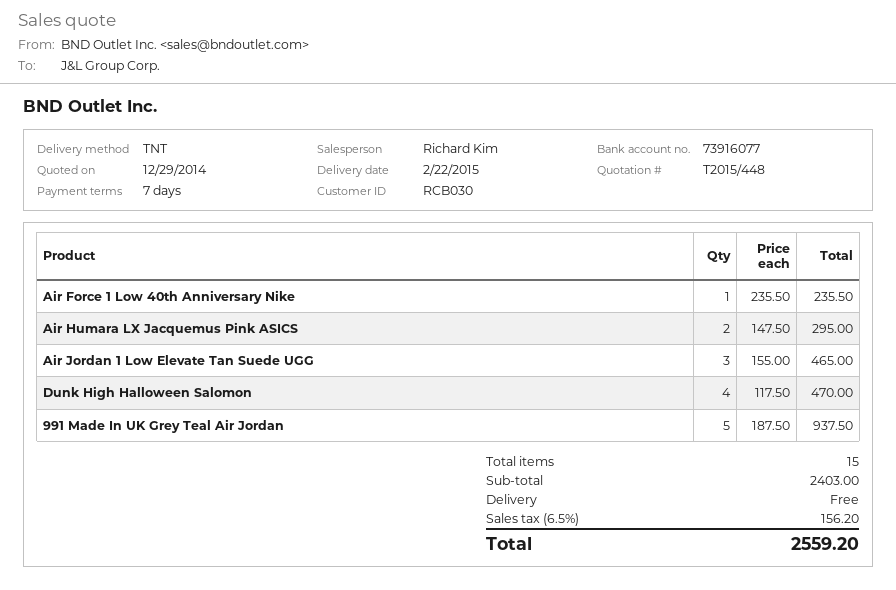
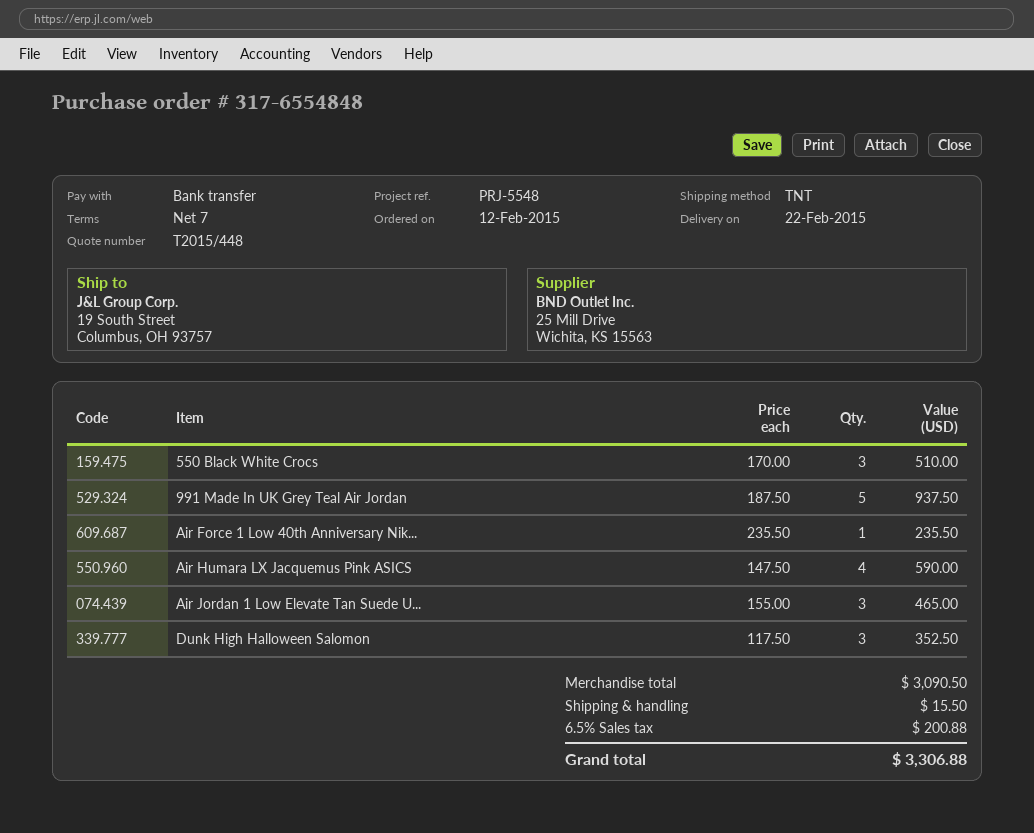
Air Humara LX Jacquemus Pink ASICS: 2 x 147.50 = 295.00 -> 4 x 147.50 = 590.00
Dunk High Halloween Salomon: 4 x 117.50 = 470.00 -> 3 x 117.50 = 352.50
550 Black White Crocs: none -> 3 x 170.00 = 510.00
subtotal: 2403.00 -> 3090.50
shipping: 0.00 -> 15.50
tax: 6.5% = 156.20 -> 6.5% = 200.88
total: 2559.20 -> 3306.88

